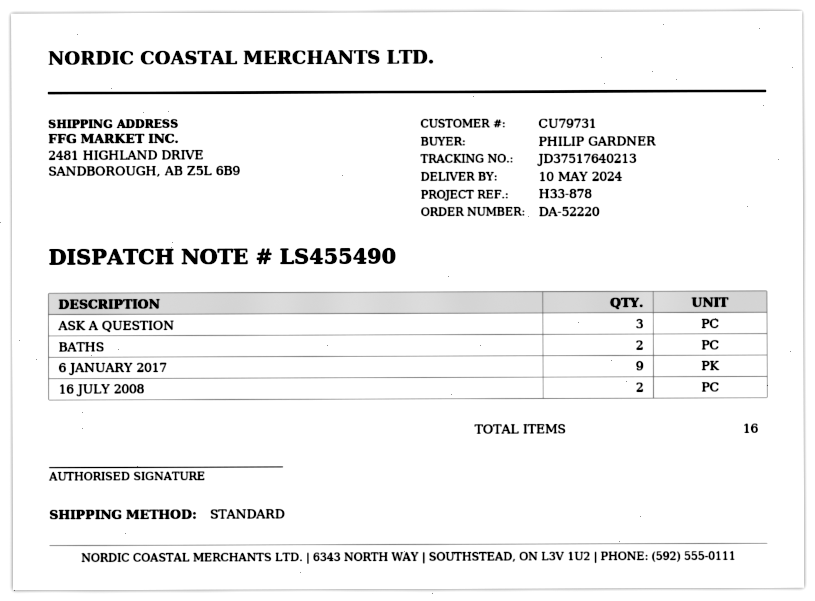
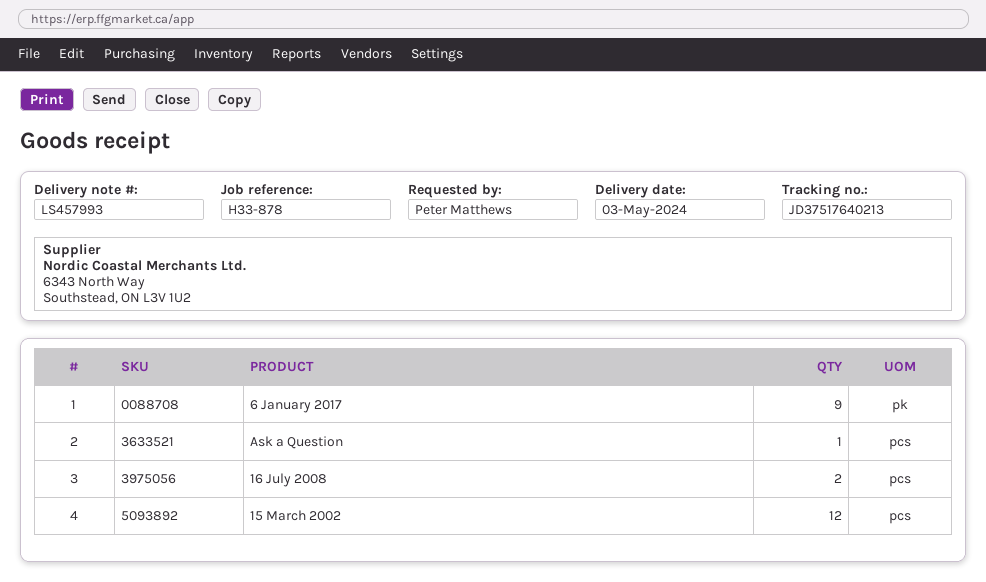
delivery note number: LS455490 -> LS457993
delivery date: 2024-05-10 -> 2024-05-03
ordered by: PHILIP GARDNER -> Peter Matthews
ASK A QUESTION: 3 -> 1
BATHS: 2 -> none
15 March 2002: none -> 12

